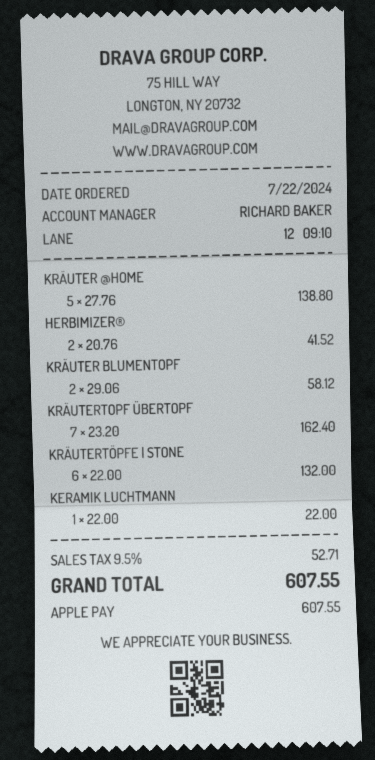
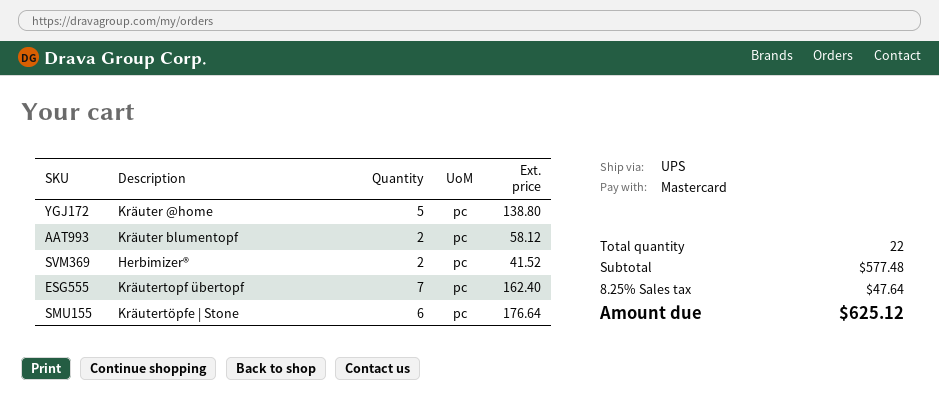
payment method: Apple Pay -> Mastercard
KRÄUTERTÖPFE | STONE: 6 for 132.00 -> 6 for 176.64
KERAMIK LUCHTMANN: 1 for 22.00 -> none
tax: 9.5% = 52.71 -> 8.25% = 47.64
total: 607.55 -> 625.12

